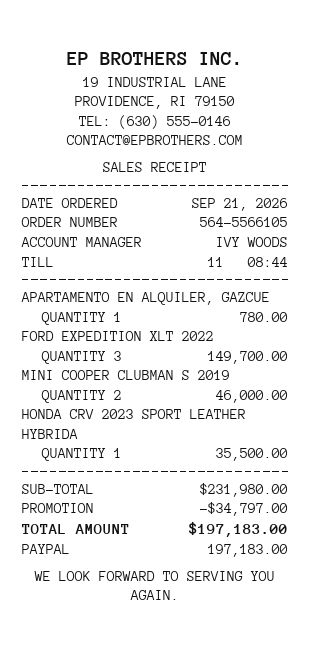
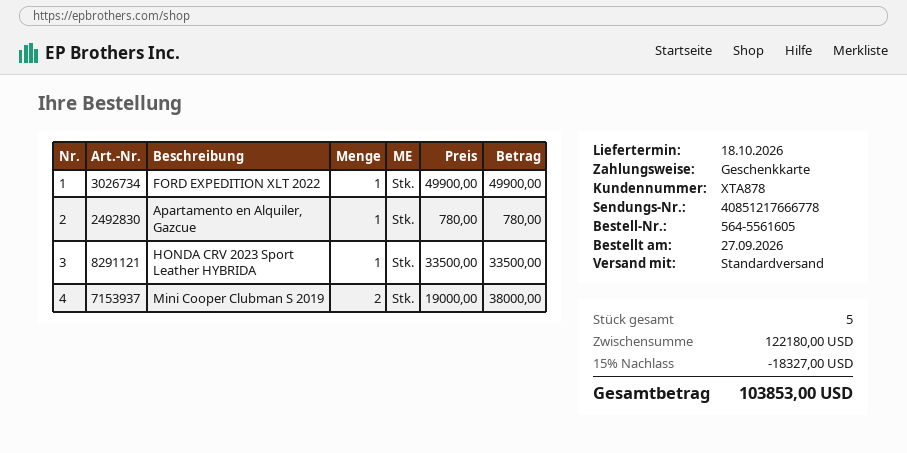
order number: 564-5566105 -> 564-5561605
order date: 2026-09-21 -> 2026-09-27
payment method: PayPal -> gift card
FORD EXPEDITION XLT 2022: 3 for 149700.00 -> 1 for 49900.00
MINI COOPER CLUBMAN S 2019: 2 for 46000.00 -> 2 for 38000.00
HONDA CRV 2023 SPORT LEATHER HYBRIDA: 1 for 35500.00 -> 1 for 33500.00
subtotal: 231980.00 -> 122180.00
discount: 34797.00 -> 18327.00
total: 197183.00 -> 103853.00

